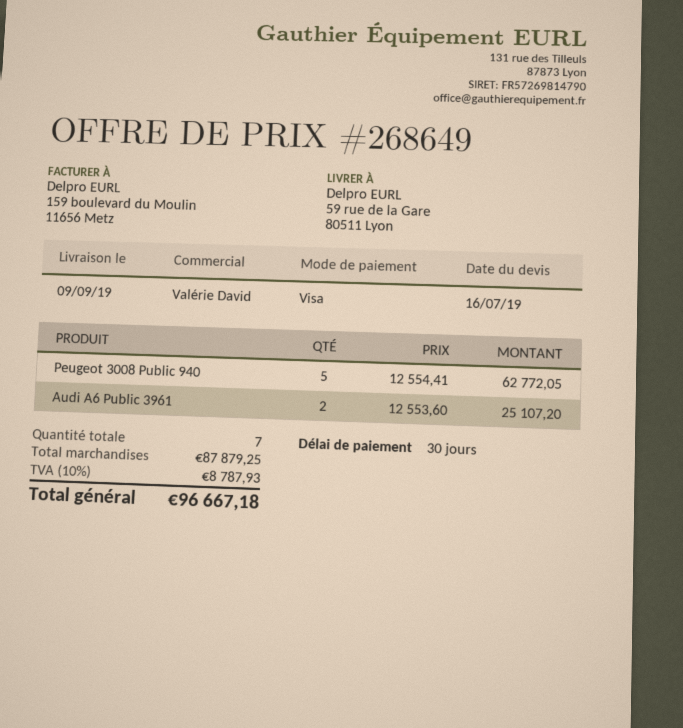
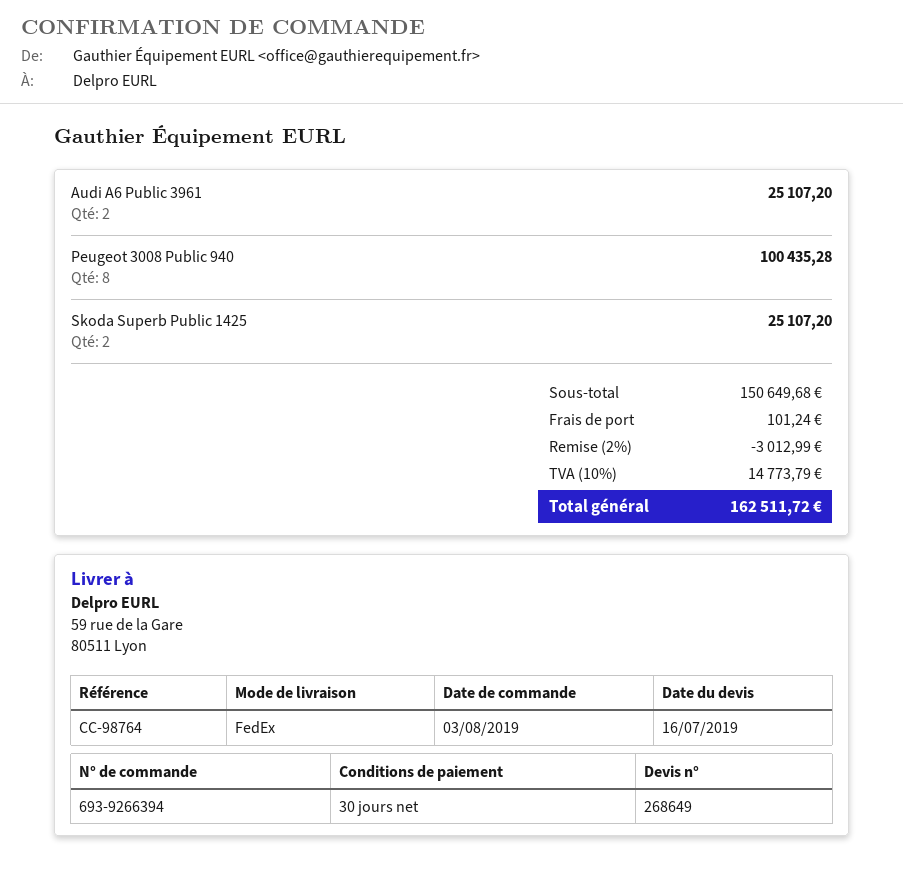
Peugeot 3008 Public 940: 5 for 62772.05 -> 8 for 100435.28
Skoda Superb Public 1425: none -> 2 for 25107.20
subtotal: 87879.25 -> 150649.68
discount: none -> 2% = 3012.99
shipping: none -> 101.24
tax: 10% = 8787.93 -> 10% = 14773.79
total: 96667.18 -> 162511.72

